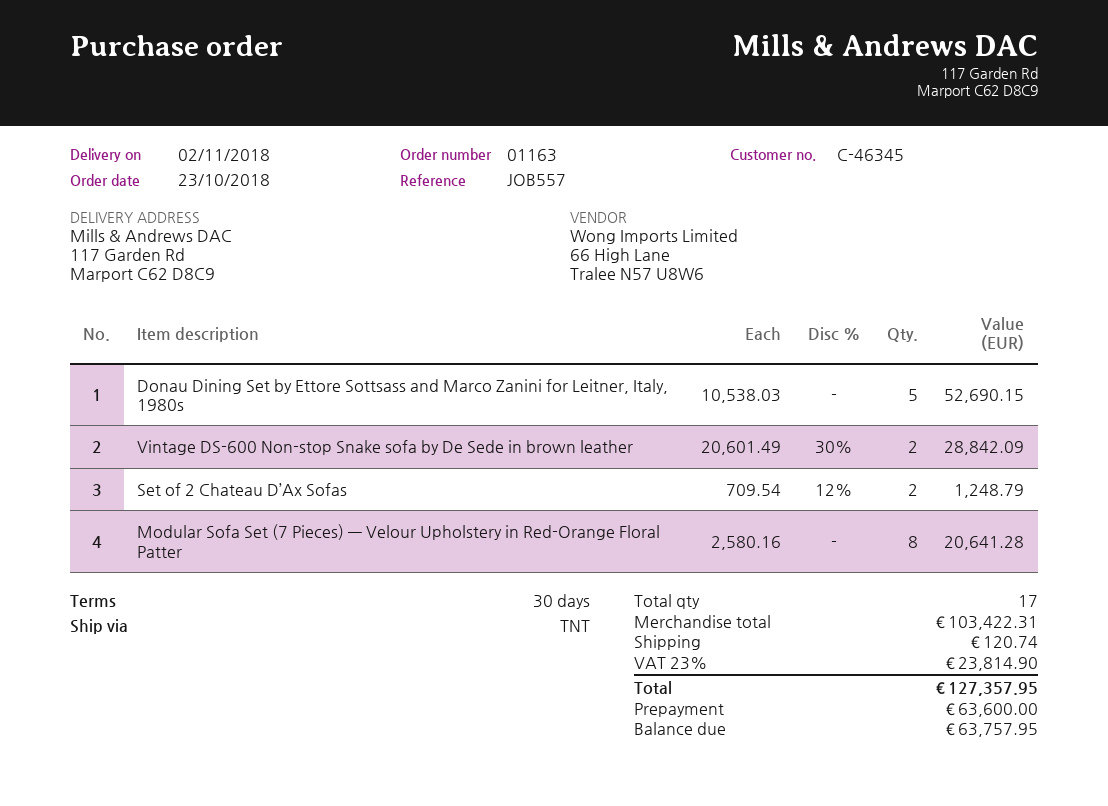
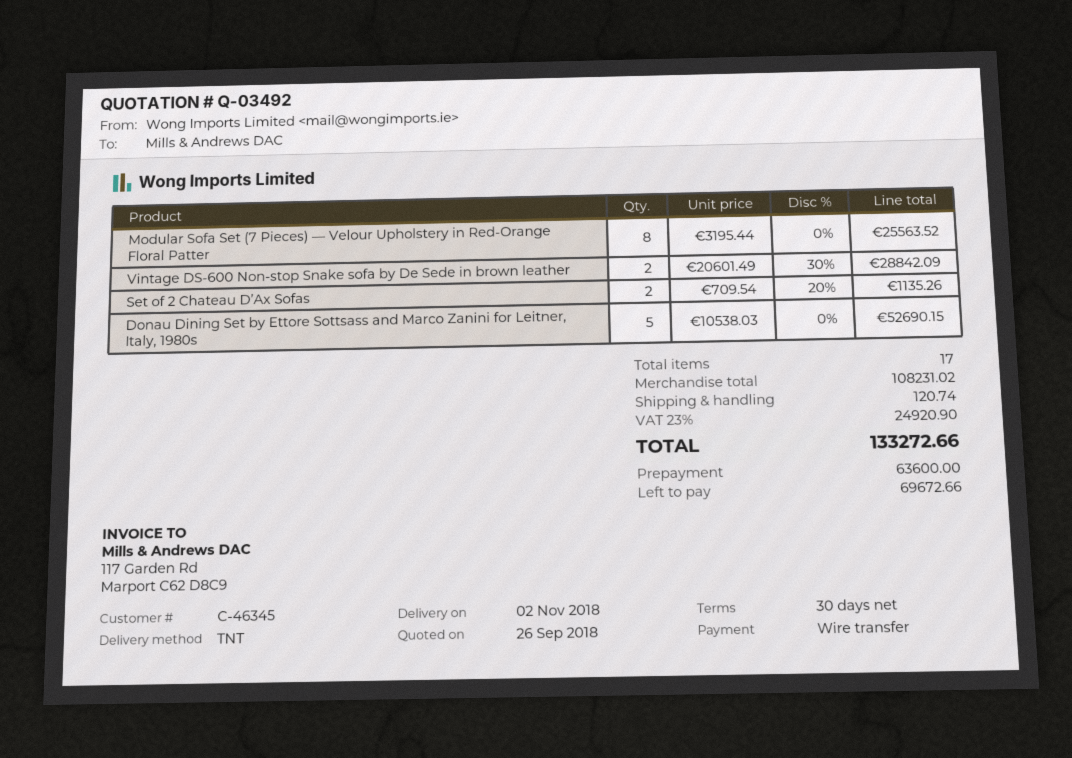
Set of 2 Chateau D’Ax Sofas: 2 x 709.54 - 12% = 1248.79 -> 2 x 709.54 - 20% = 1135.26
Modular Sofa Set (7 Pieces) — Velour Upholstery in Red-Orange Floral Patter: 8 x 2580.16 = 20641.28 -> 8 x 3195.44 = 25563.52
subtotal: 103422.31 -> 108231.02
tax: 23% = 23814.90 -> 23% = 24920.90
total: 127357.95 -> 133272.66
balance: 63757.95 -> 69672.66

